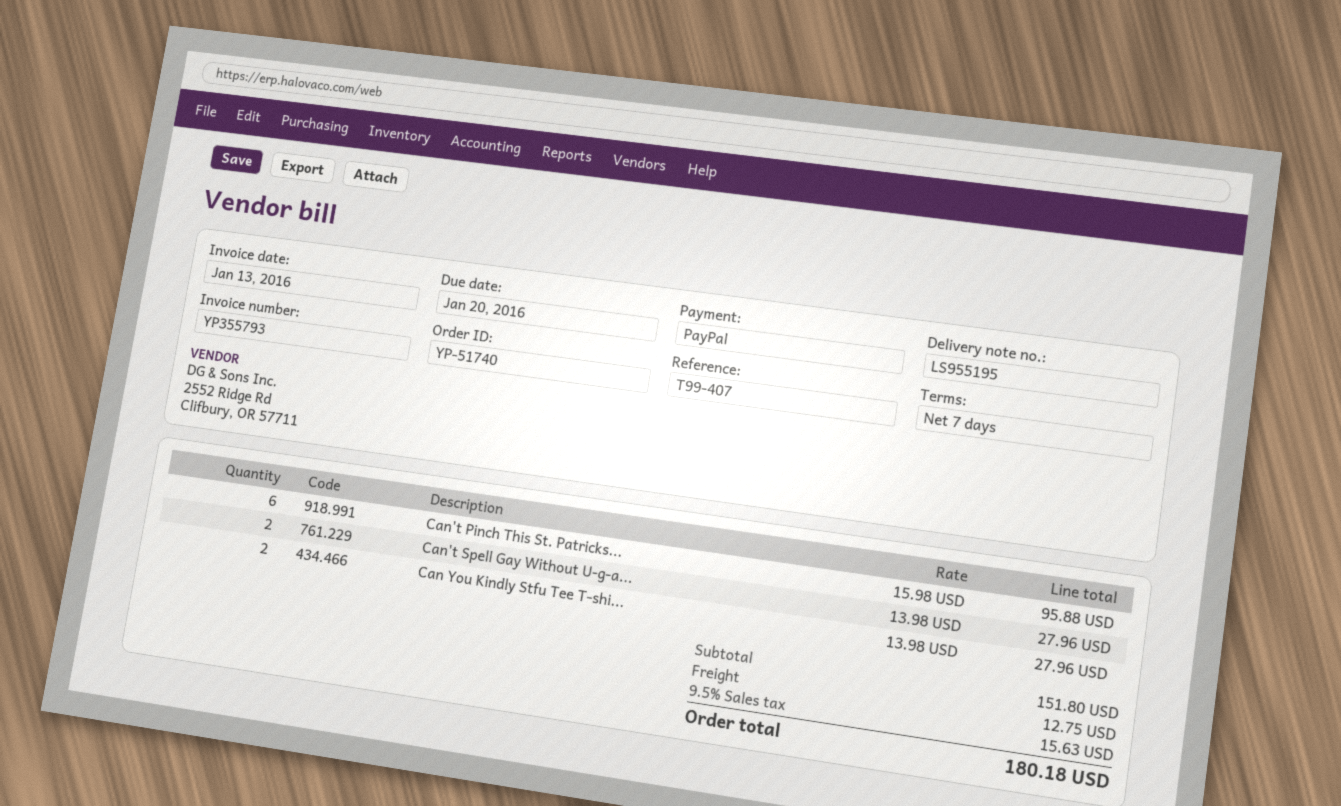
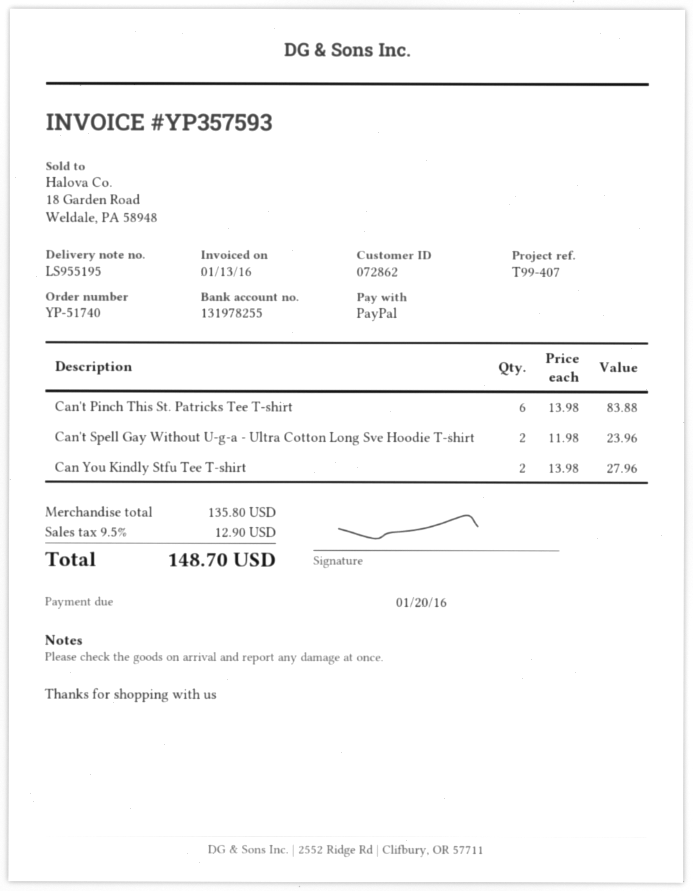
invoice number: YP355793 -> YP357593
Can't Pinch This St. Patricks...: 6 x 15.98 = 95.88 -> 6 x 13.98 = 83.88
Can't Spell Gay Without U-g-a...: 2 x 13.98 = 27.96 -> 2 x 11.98 = 23.96
subtotal: 151.80 -> 135.80
shipping: 12.75 -> none
tax: 9.5% = 15.63 -> 9.5% = 12.90
total: 180.18 -> 148.70

